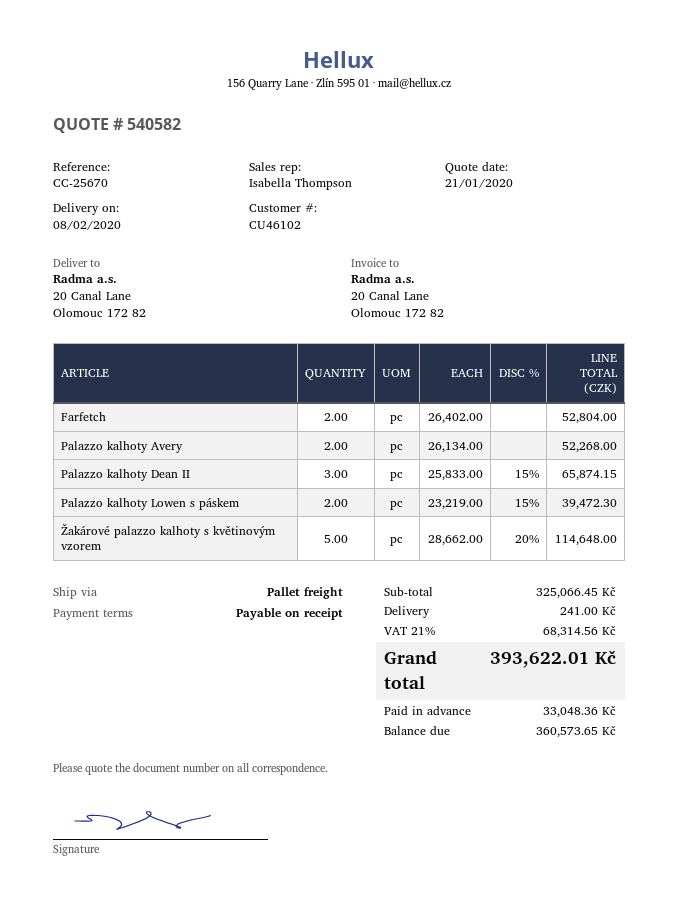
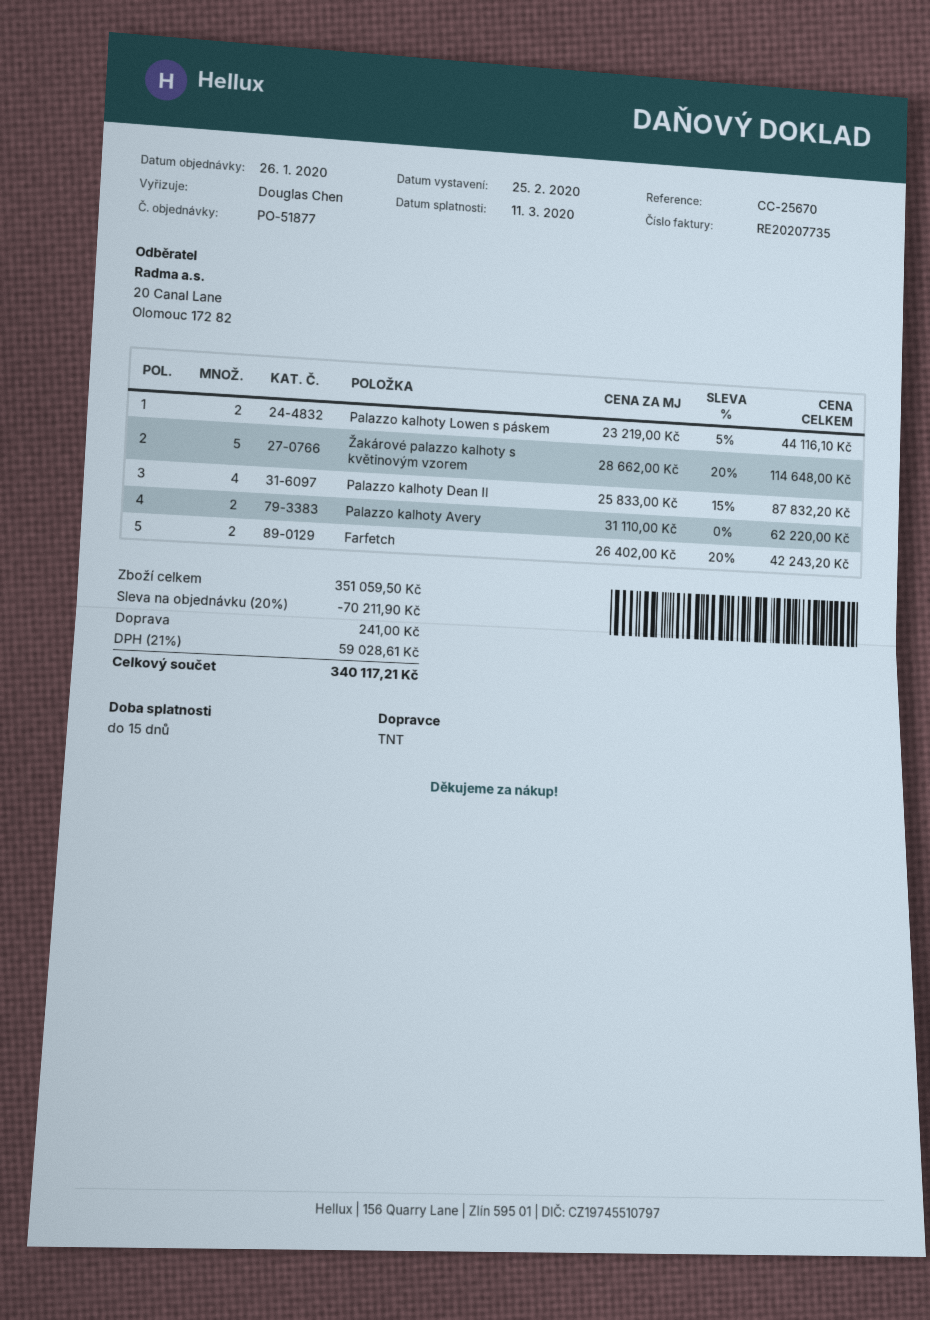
payment terms: on receipt -> 15 days
sales rep: Isabella Thompson -> Douglas Chen
shipping method: pallet freight -> TNT
Farfetch: 2 x 26402.00 = 52804.00 -> 2 x 26402.00 - 20% = 42243.20
Palazzo kalhoty Avery: 2 x 26134.00 = 52268.00 -> 2 x 31110.00 = 62220.00
Palazzo kalhoty Dean II: 3 x 25833.00 - 15% = 65874.15 -> 4 x 25833.00 - 15% = 87832.20
Palazzo kalhoty Lowen s páskem: 2 x 23219.00 - 15% = 39472.30 -> 2 x 23219.00 - 5% = 44116.10
subtotal: 325066.45 -> 351059.50
discount: none -> 20% = 70211.90
tax: 21% = 68314.56 -> 21% = 59028.61
total: 393622.01 -> 340117.21

